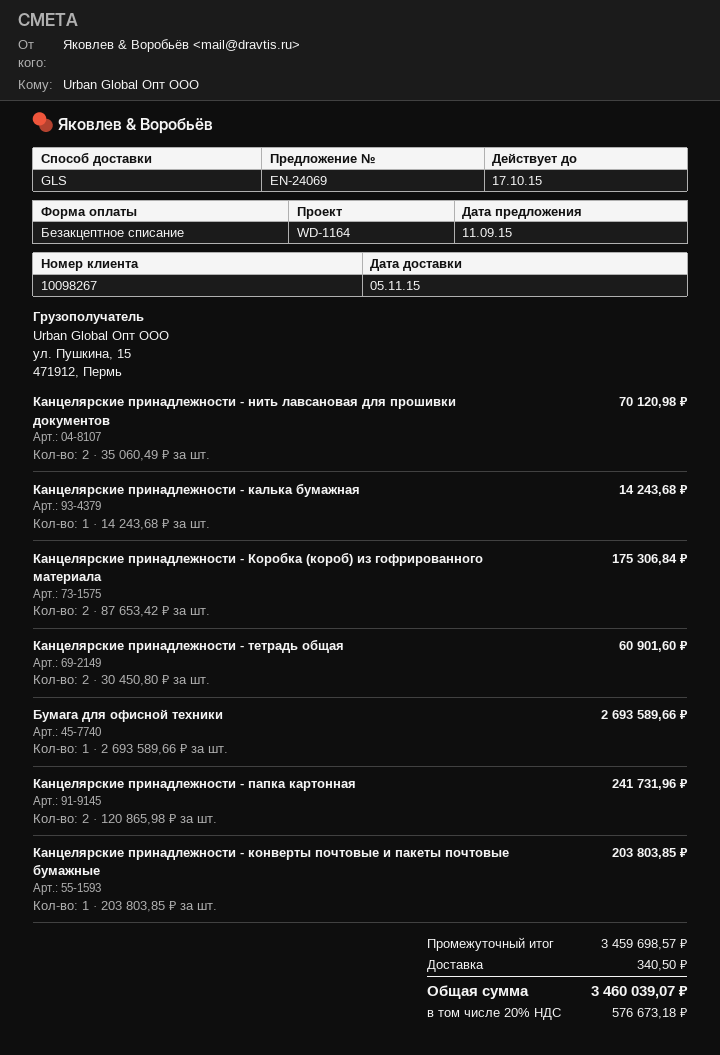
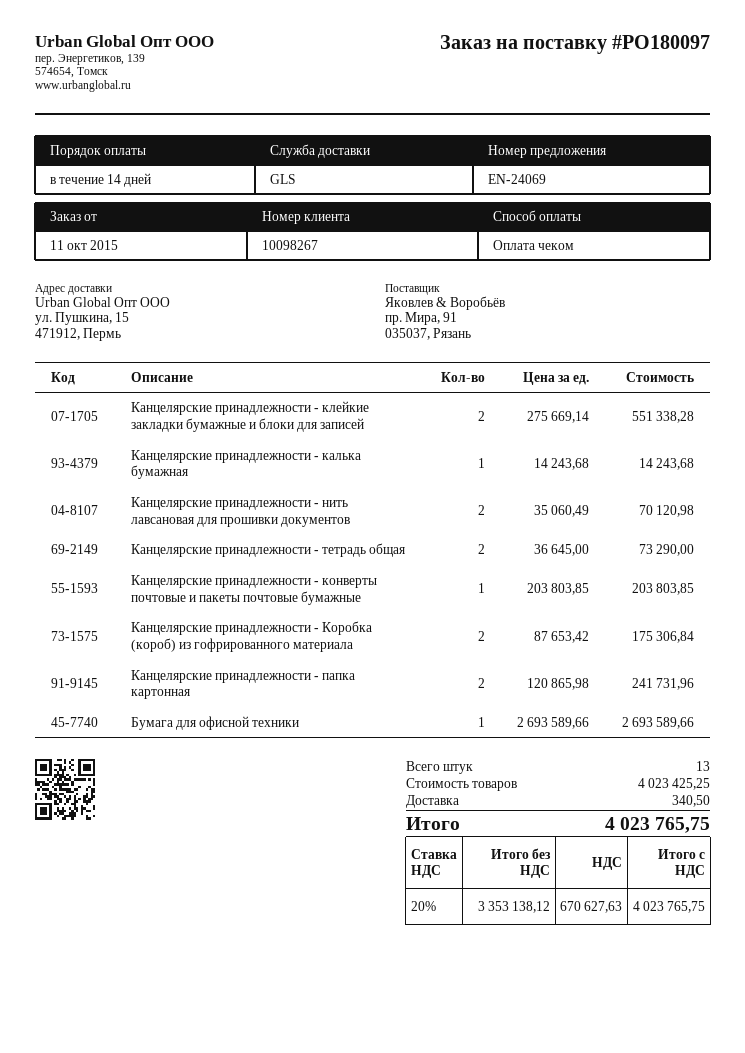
payment method: direct debit -> cheque
Канцелярские принадлежности - тетрадь общая: 2 x 30450.80 = 60901.60 -> 2 x 36645.00 = 73290.00
Канцелярские принадлежности - клейкие закладки бумажные и блоки для записей: none -> 2 x 275669.14 = 551338.28
subtotal: 3459698.57 -> 4023425.25
tax: 20% = 576673.18 -> 20% = 670627.63
total: 3460039.07 -> 4023765.75

